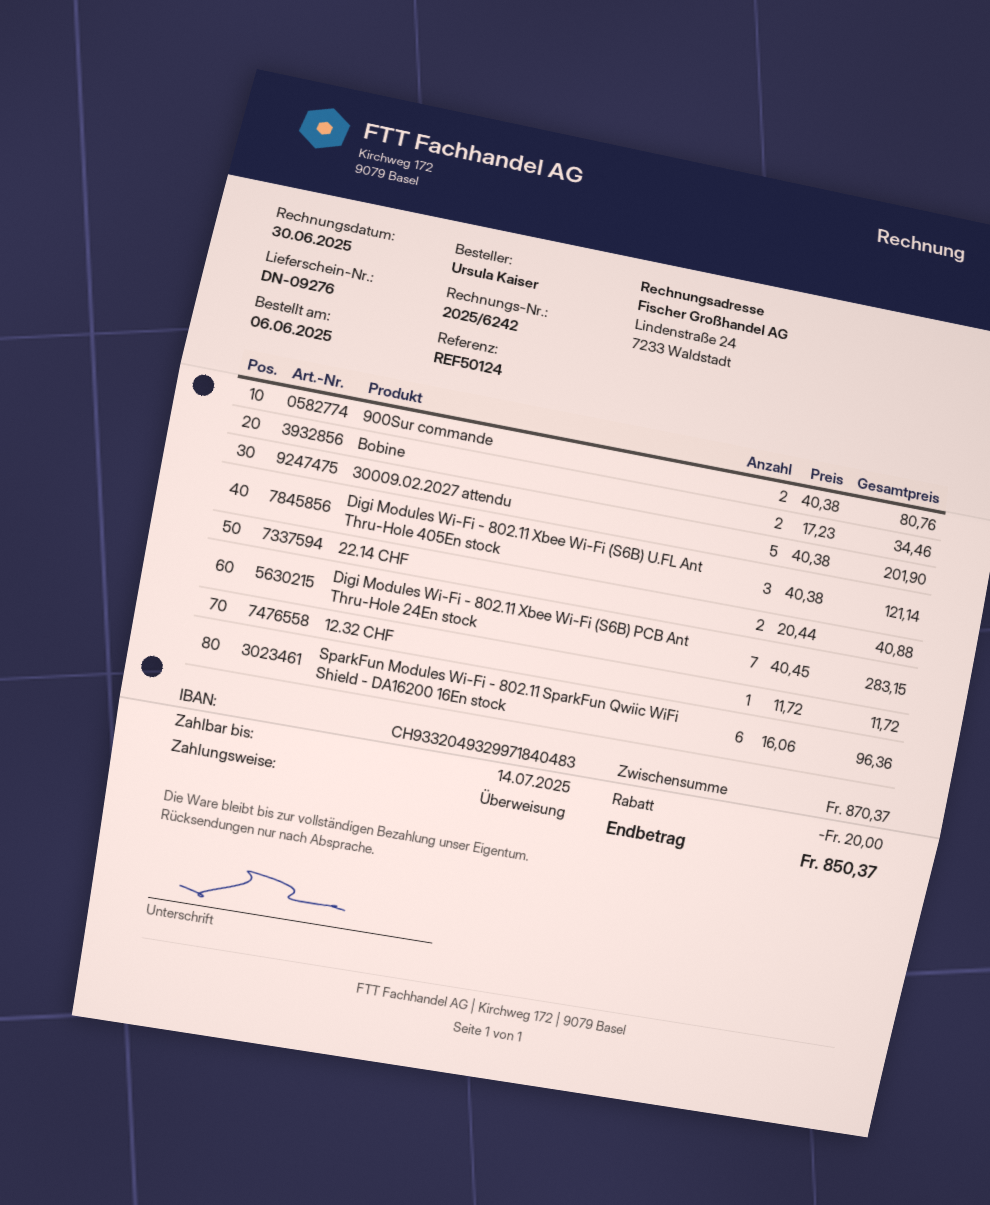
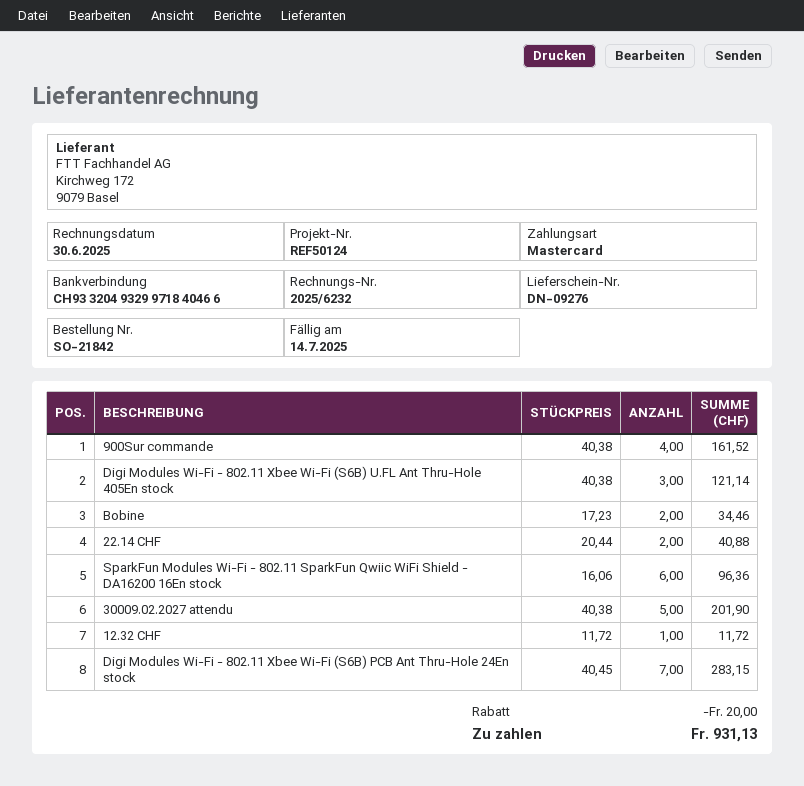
invoice number: 2025/6242 -> 2025/6232
payment method: bank transfer -> Mastercard
bank account: CH9332049329971840483 -> CH9332049329971840466
900Sur commande: 2 x 40.38 = 80.76 -> 4 x 40.38 = 161.52
total: 850.37 -> 931.13

